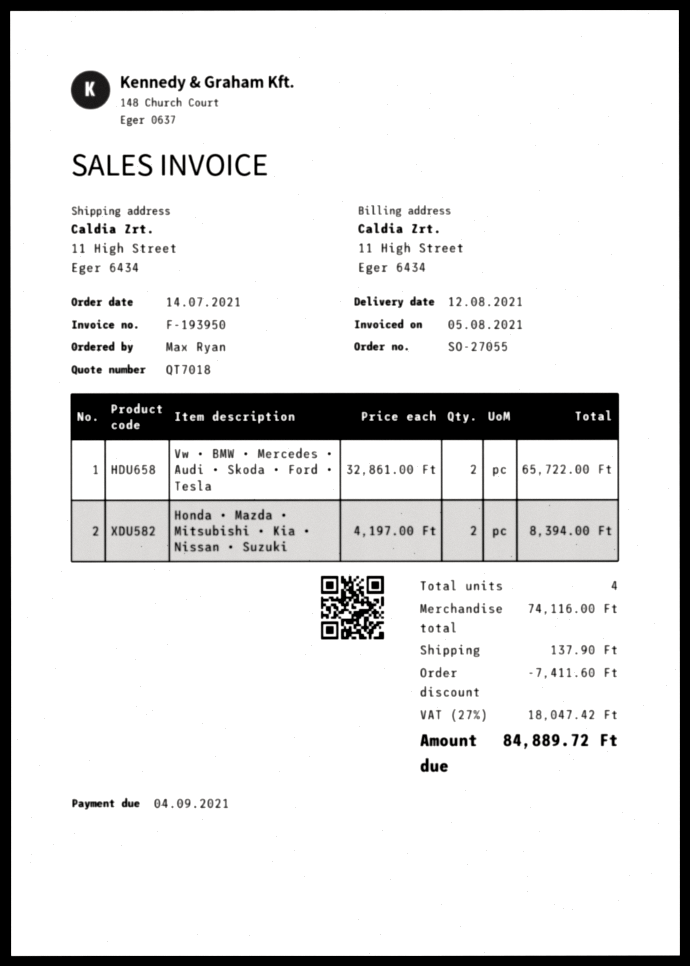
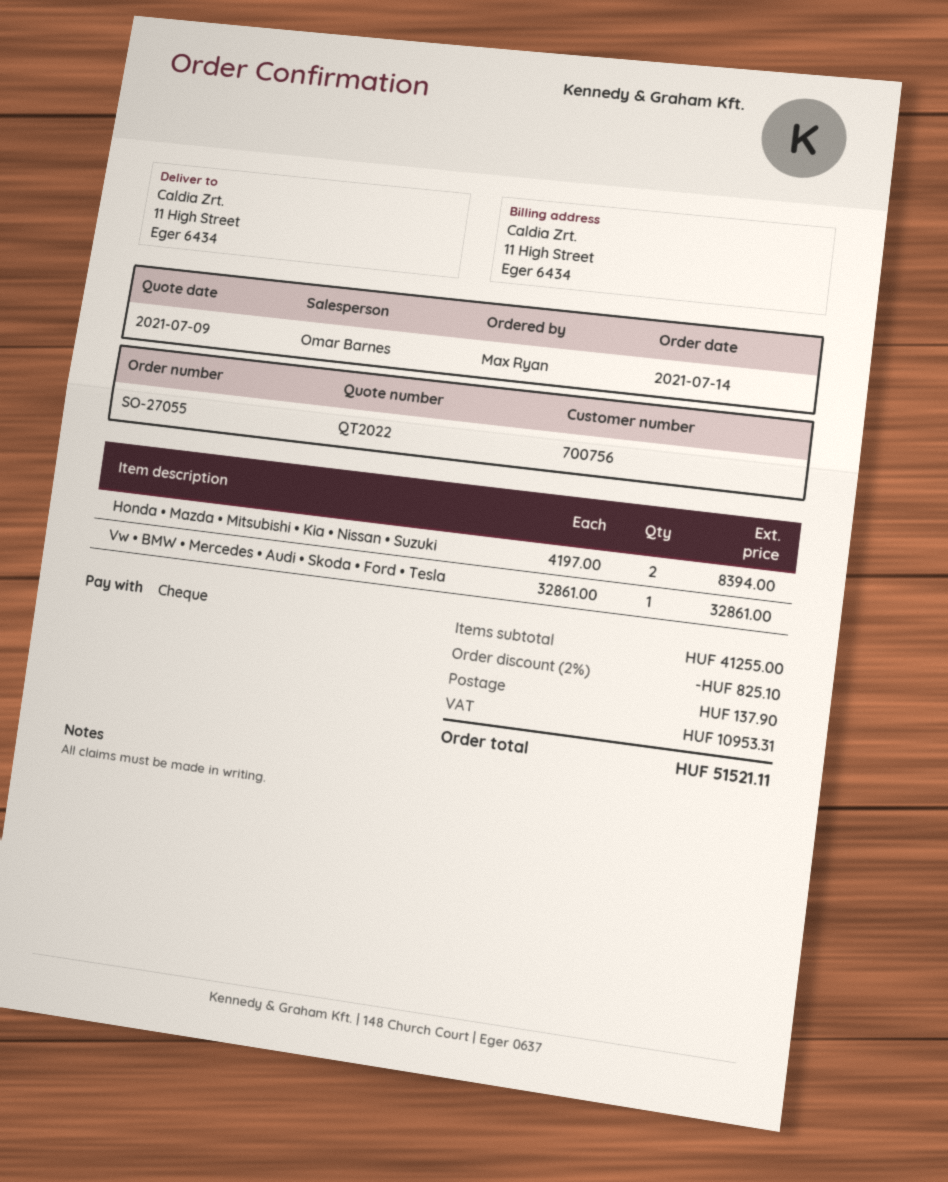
quote number: QT7018 -> QT2022
Vw • BMW • Mercedes • Audi • Skoda • Ford • Tesla: 2 x 32861.00 = 65722.00 -> 1 x 32861.00 = 32861.00
subtotal: 74116.00 -> 41255.00
discount: 7411.60 -> 825.10
tax: 18047.42 -> 10953.31
total: 84889.72 -> 51521.11

